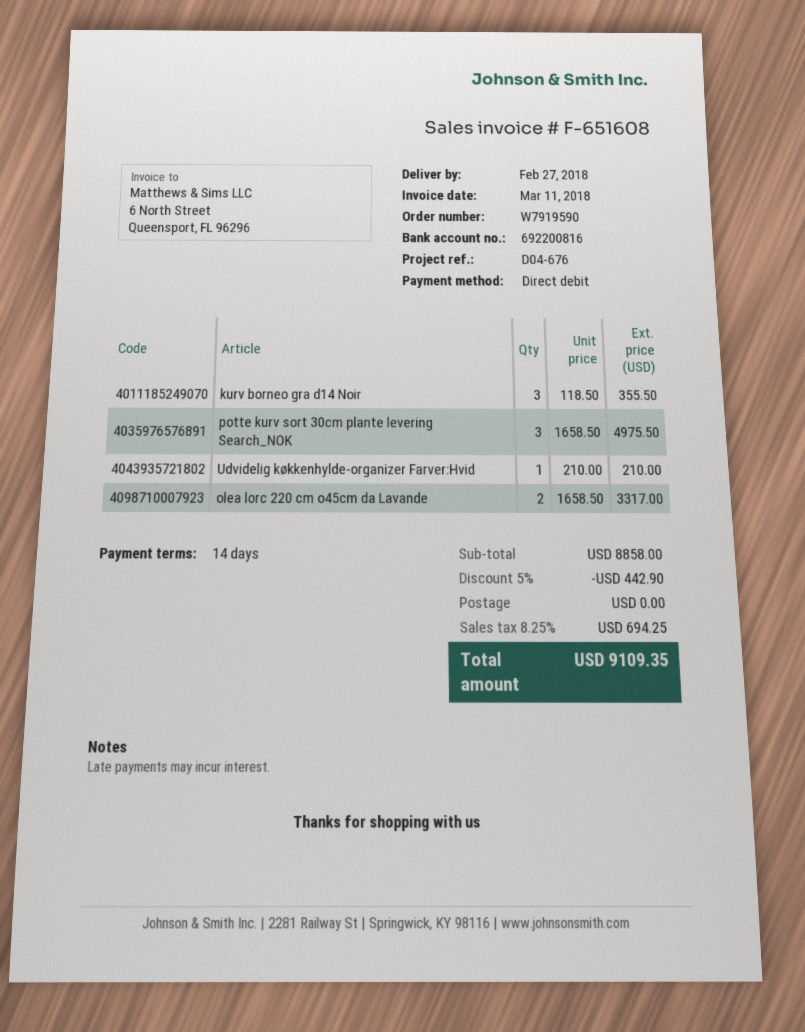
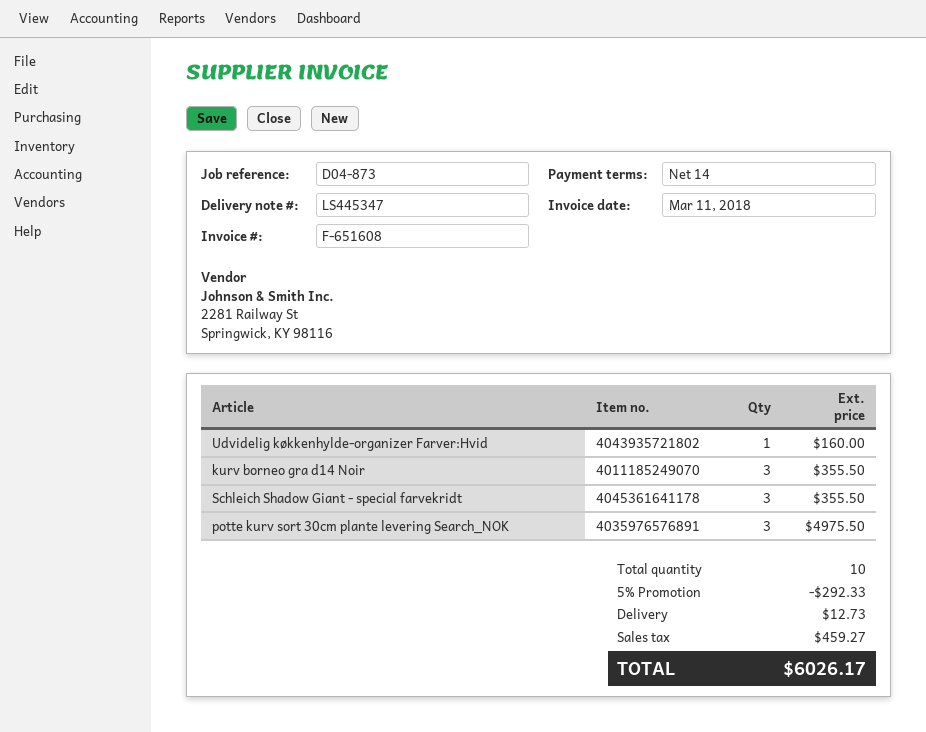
reference: D04-676 -> D04-873
Udvidelig køkkenhylde-organizer Farver:Hvid: 1 for 210.00 -> 1 for 160.00
olea lorc 220 cm o45cm da Lavande: 2 for 3317.00 -> none
Schleich Shadow Giant - special farvekridt: none -> 3 for 355.50
discount: 5% = 442.90 -> 5% = 292.33
shipping: 0.00 -> 12.73
tax: 694.25 -> 459.27
total: 9109.35 -> 6026.17

